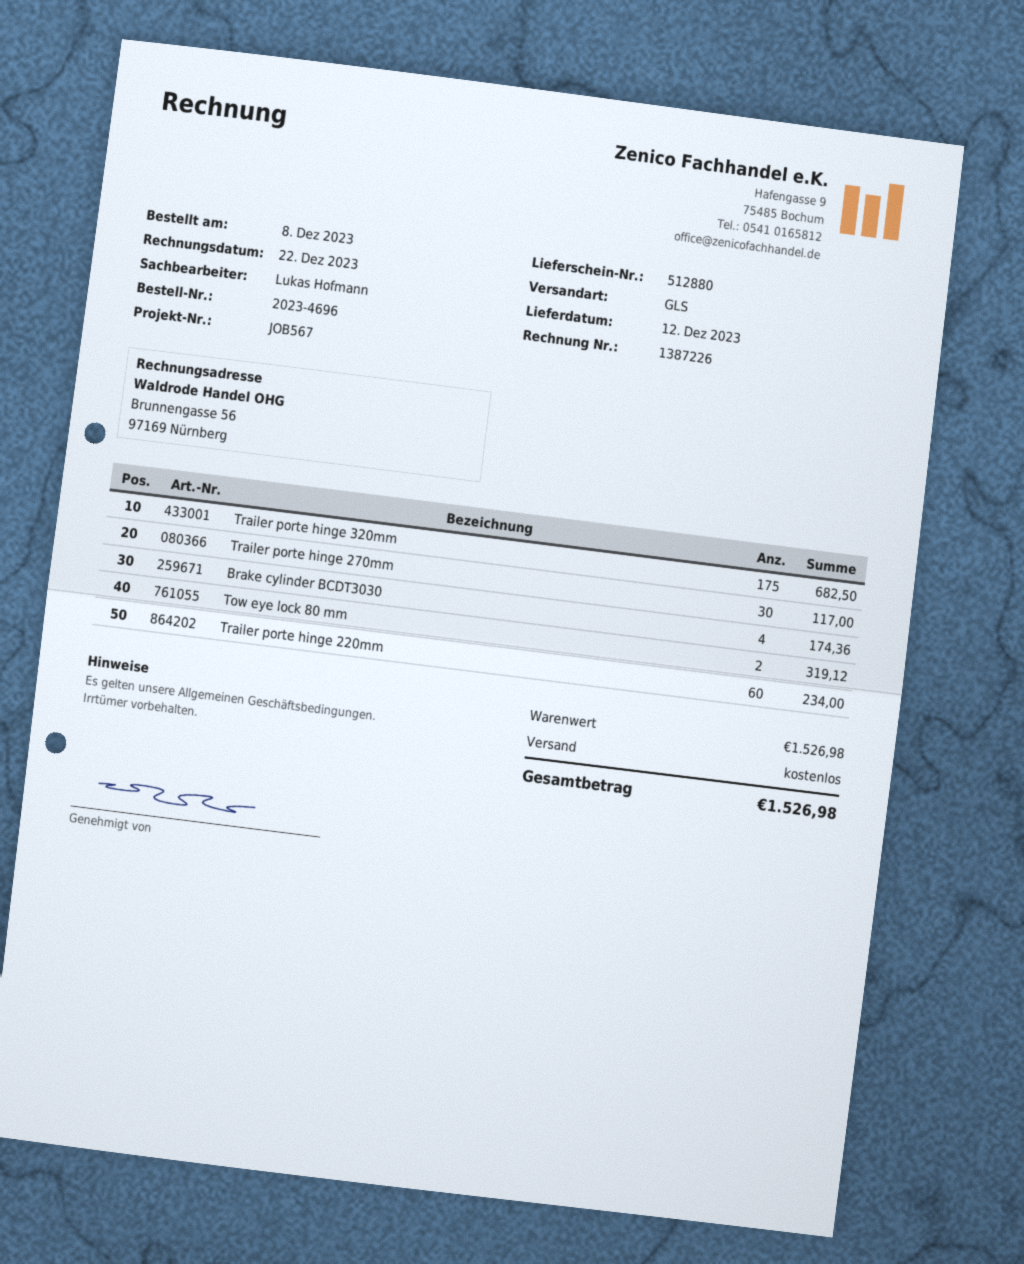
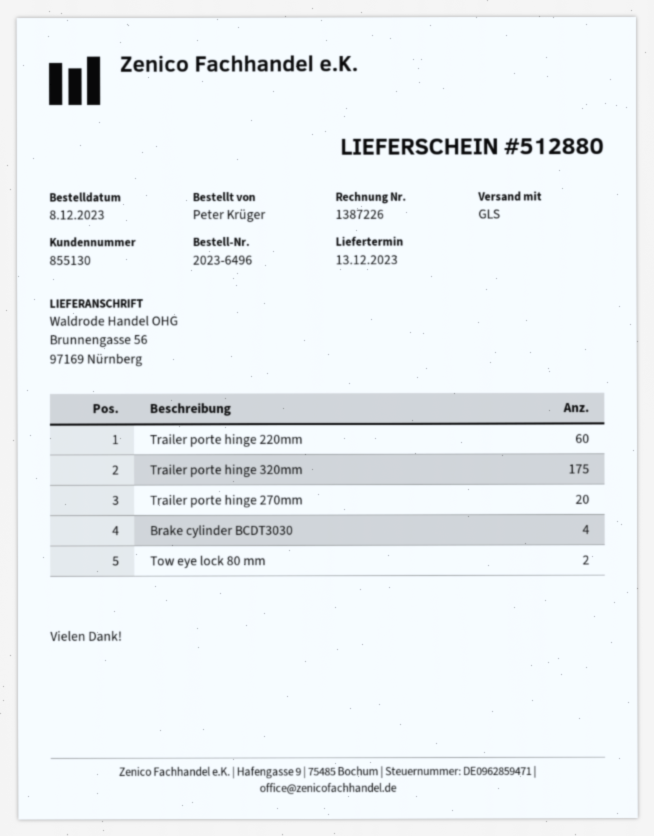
order number: 2023-4696 -> 2023-6496
delivery date: 2023-12-12 -> 2023-12-13
Trailer porte hinge 270mm: 30 -> 20

